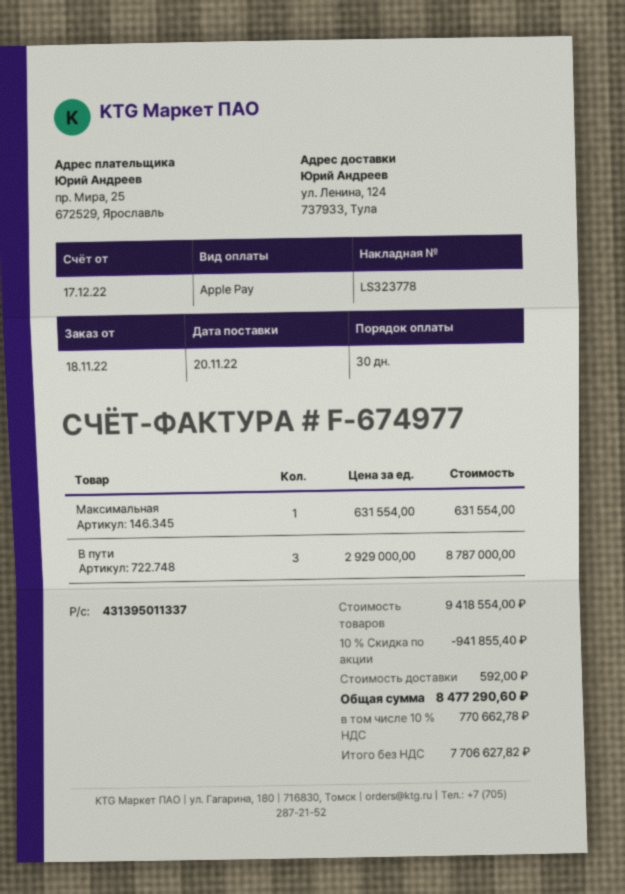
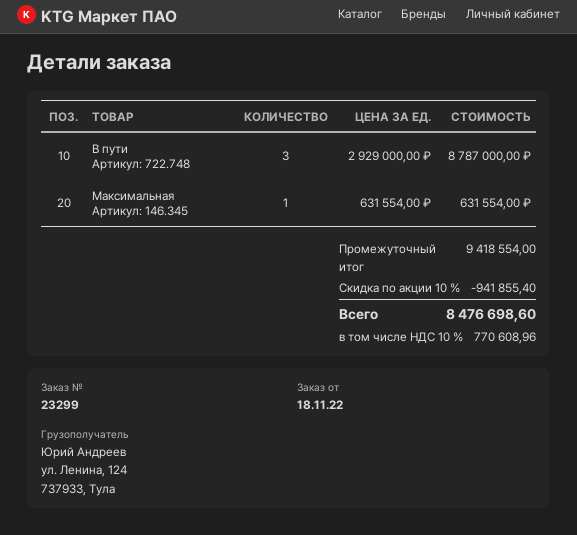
shipping: 592.00 -> none
tax: 10% = 770662.78 -> 10% = 770608.96
total: 8477290.60 -> 8476698.60

